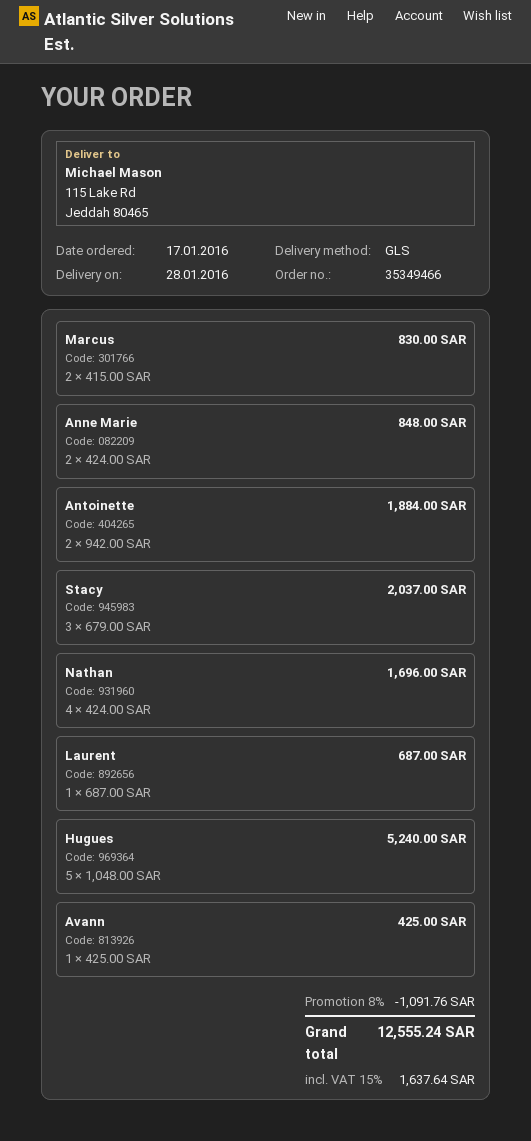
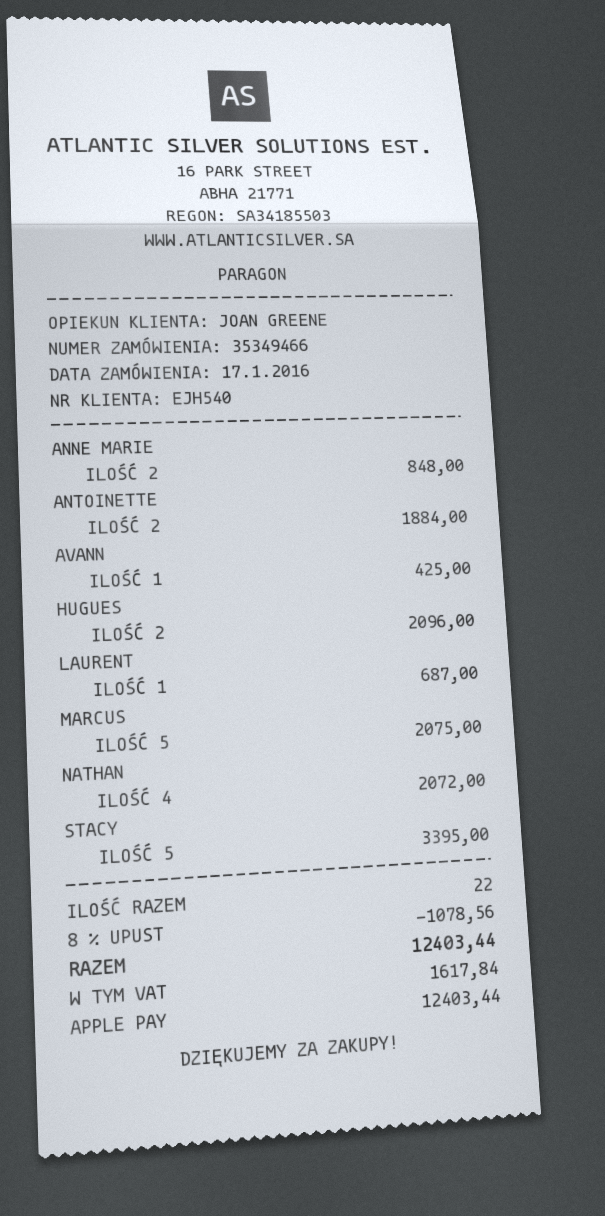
Marcus: 2 for 830.00 -> 5 for 2075.00
Stacy: 3 for 2037.00 -> 5 for 3395.00
Nathan: 4 for 1696.00 -> 4 for 2072.00
Hugues: 5 for 5240.00 -> 2 for 2096.00
discount: 8% = 1091.76 -> 8% = 1078.56
tax: 1637.64 -> 1617.84
total: 12555.24 -> 12403.44

